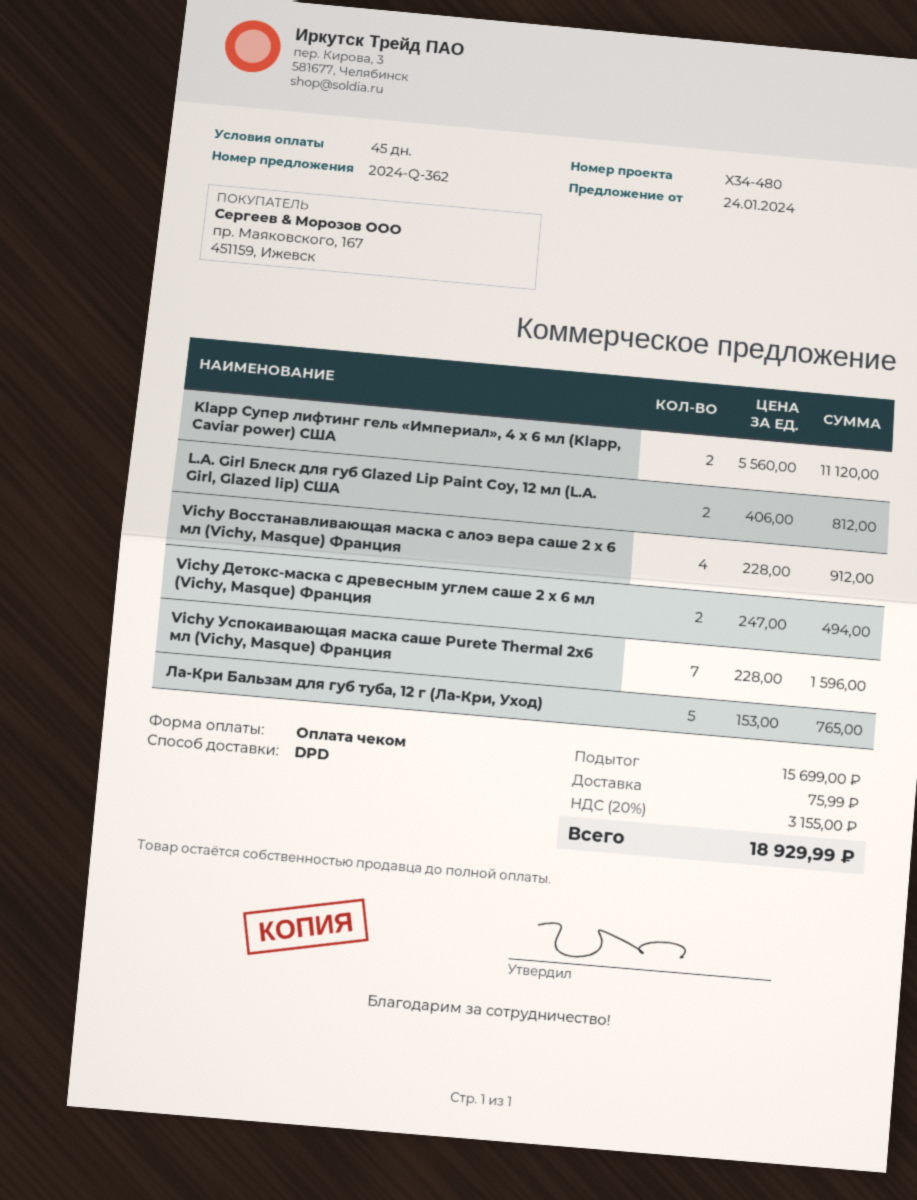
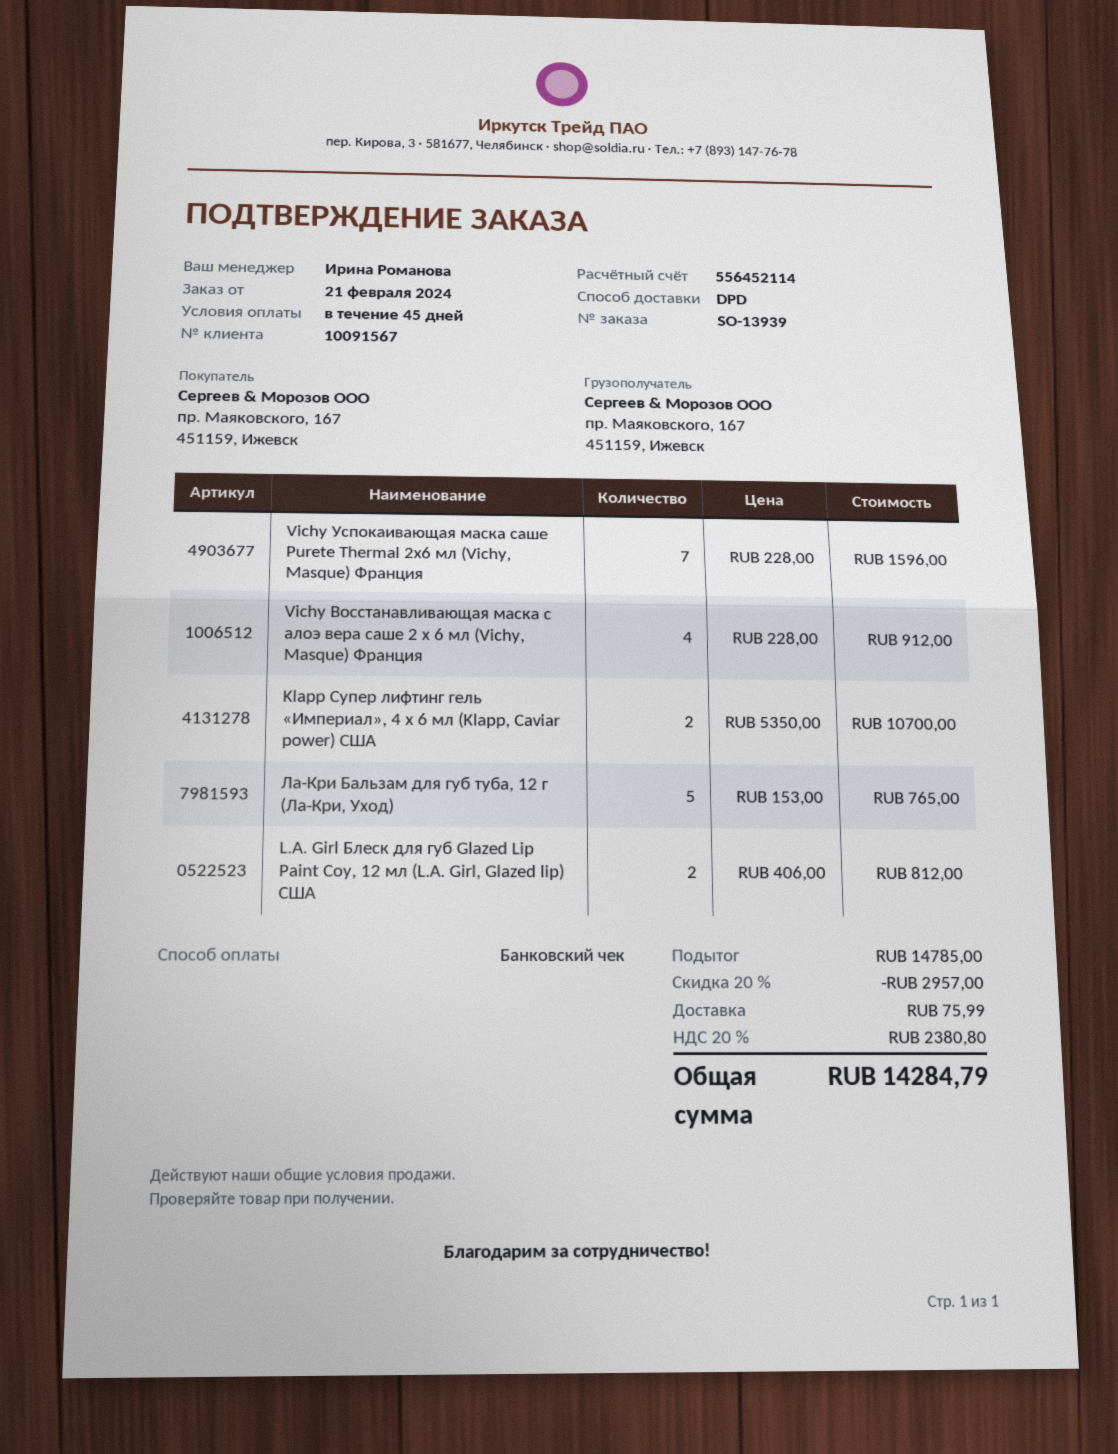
Klapp Супер лифтинг гель «Империал», 4 х 6 мл (Klapp, Caviar power) США: 2 x 5560.00 = 11120.00 -> 2 x 5350.00 = 10700.00
Vichy Детокс-маска с древесным углем саше 2 х 6 мл (Vichy, Masque) Франция: 2 x 247.00 = 494.00 -> none
subtotal: 15699.00 -> 14785.00
discount: none -> 20% = 2957.00
tax: 20% = 3155.00 -> 20% = 2380.80
total: 18929.99 -> 14284.79

